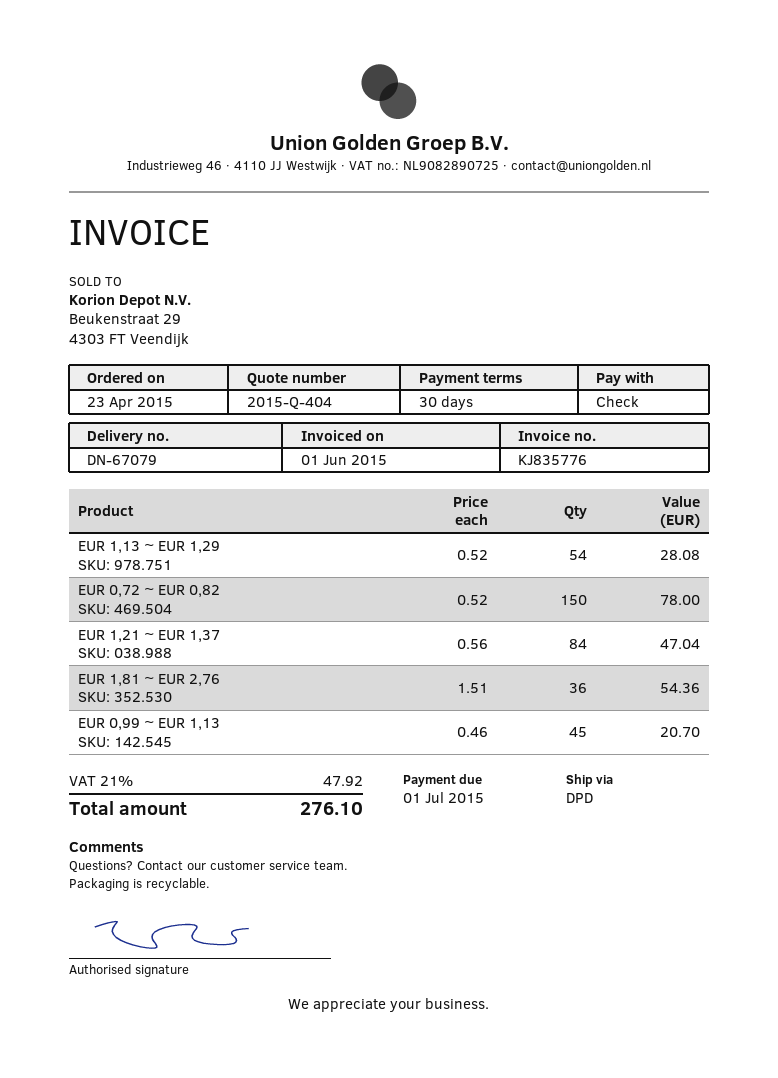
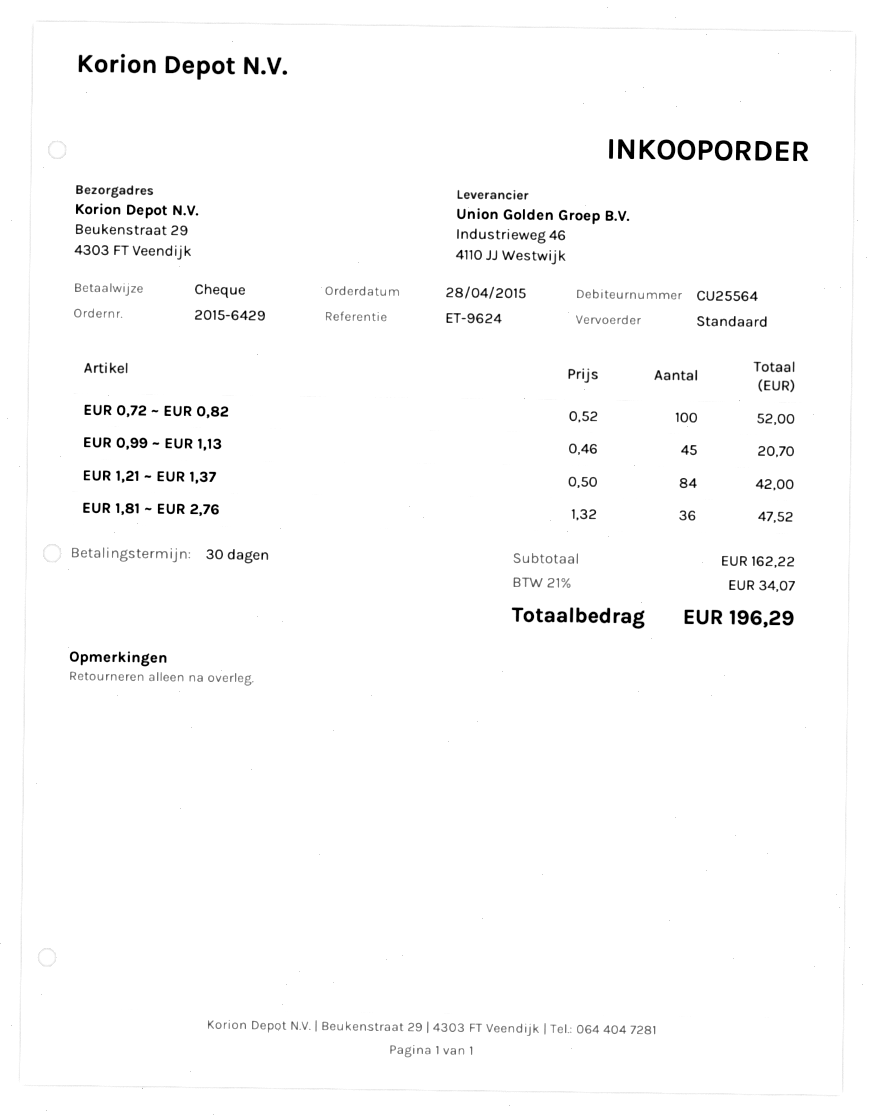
order date: 2015-04-23 -> 2015-04-28
shipping method: DPD -> standard
EUR 1,13 ~ EUR 1,29: 54 x 0.52 = 28.08 -> none
EUR 0,72 ~ EUR 0,82: 150 x 0.52 = 78.00 -> 100 x 0.52 = 52.00
EUR 1,21 ~ EUR 1,37: 84 x 0.56 = 47.04 -> 84 x 0.50 = 42.00
EUR 1,81 ~ EUR 2,76: 36 x 1.51 = 54.36 -> 36 x 1.32 = 47.52
tax: 21% = 47.92 -> 21% = 34.07
total: 276.10 -> 196.29

